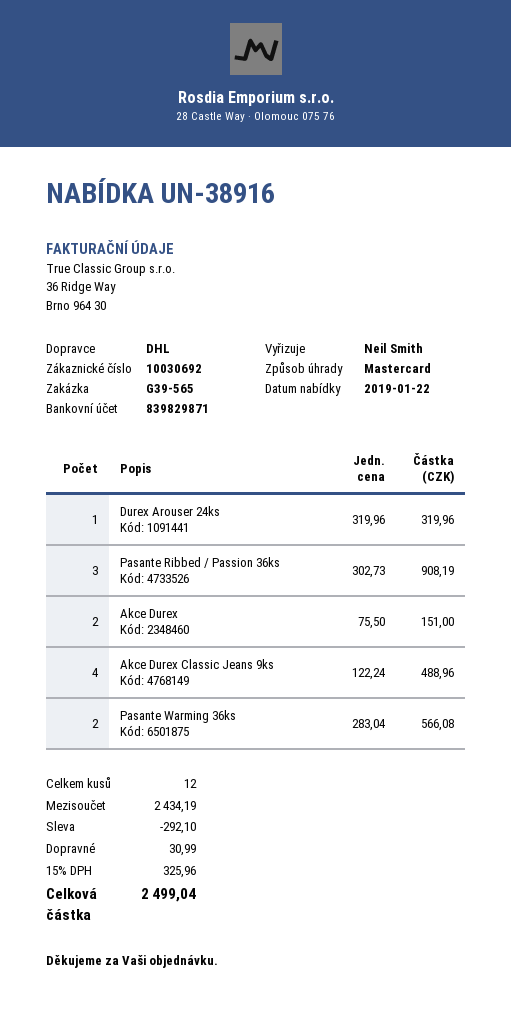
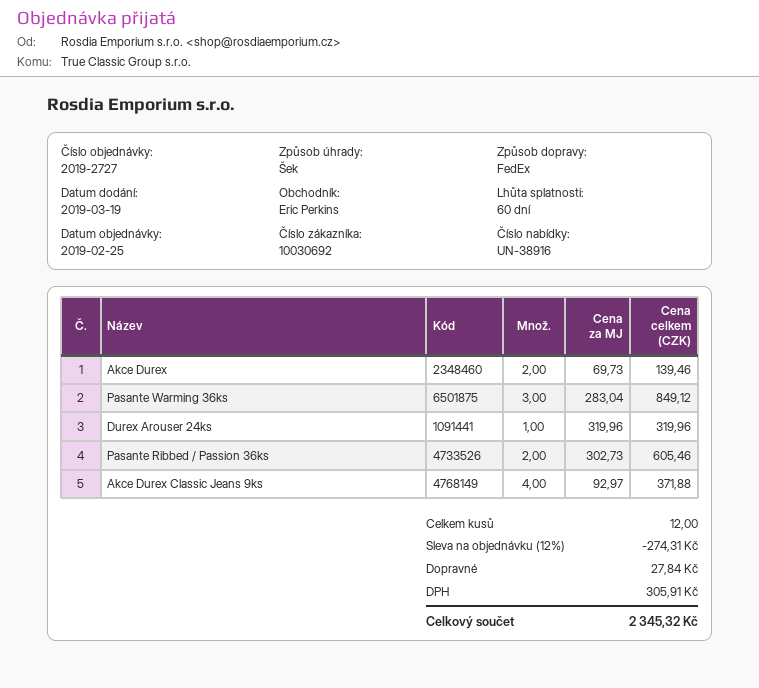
sales rep: Neil Smith -> Eric Perkins
payment method: Mastercard -> cheque
shipping method: DHL -> FedEx
Pasante Ribbed / Passion 36ks: 3 x 302.73 = 908.19 -> 2 x 302.73 = 605.46
Akce Durex: 2 x 75.50 = 151.00 -> 2 x 69.73 = 139.46
Akce Durex Classic Jeans 9ks: 4 x 122.24 = 488.96 -> 4 x 92.97 = 371.88
Pasante Warming 36ks: 2 x 283.04 = 566.08 -> 3 x 283.04 = 849.12
discount: 292.10 -> 274.31
shipping: 30.99 -> 27.84
tax: 325.96 -> 305.91
total: 2499.04 -> 2345.32

